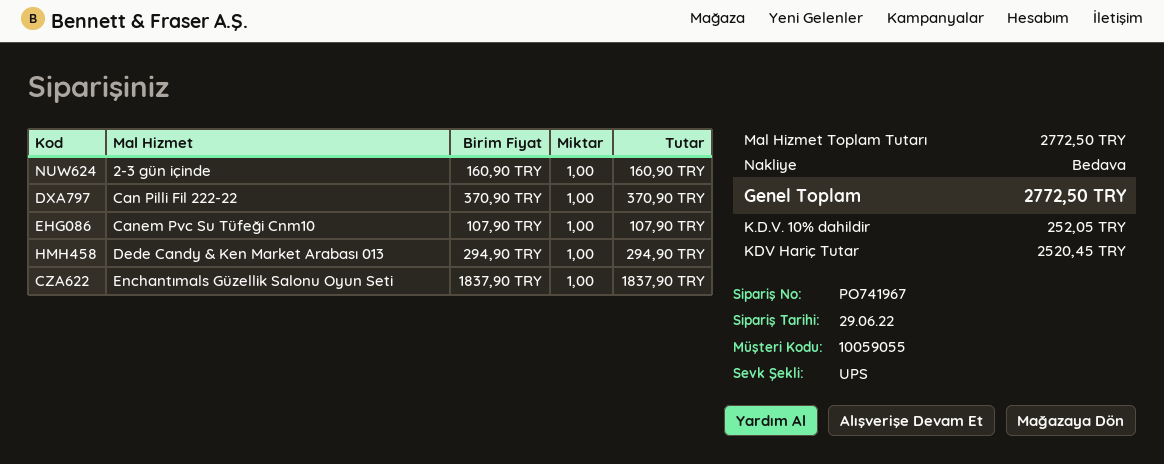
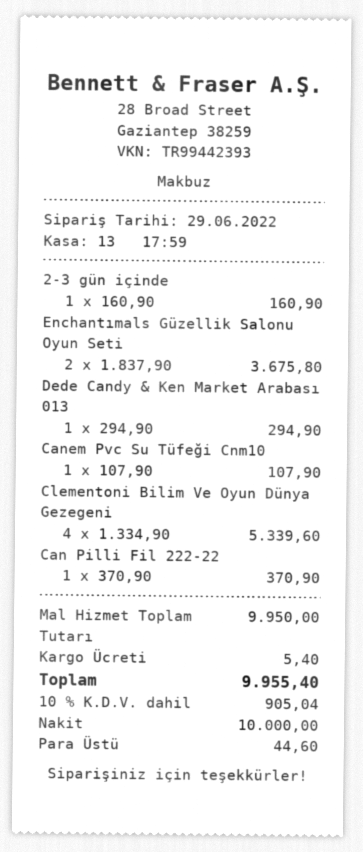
Enchantımals Güzellik Salonu Oyun Seti: 1 x 1837.90 = 1837.90 -> 2 x 1837.90 = 3675.80
Clementoni Bilim Ve Oyun Dünya Gezegeni: none -> 4 x 1334.90 = 5339.60
subtotal: 2772.50 -> 9950.00
shipping: 0.00 -> 5.40
tax: 10% = 252.05 -> 10% = 905.04
total: 2772.50 -> 9955.40

